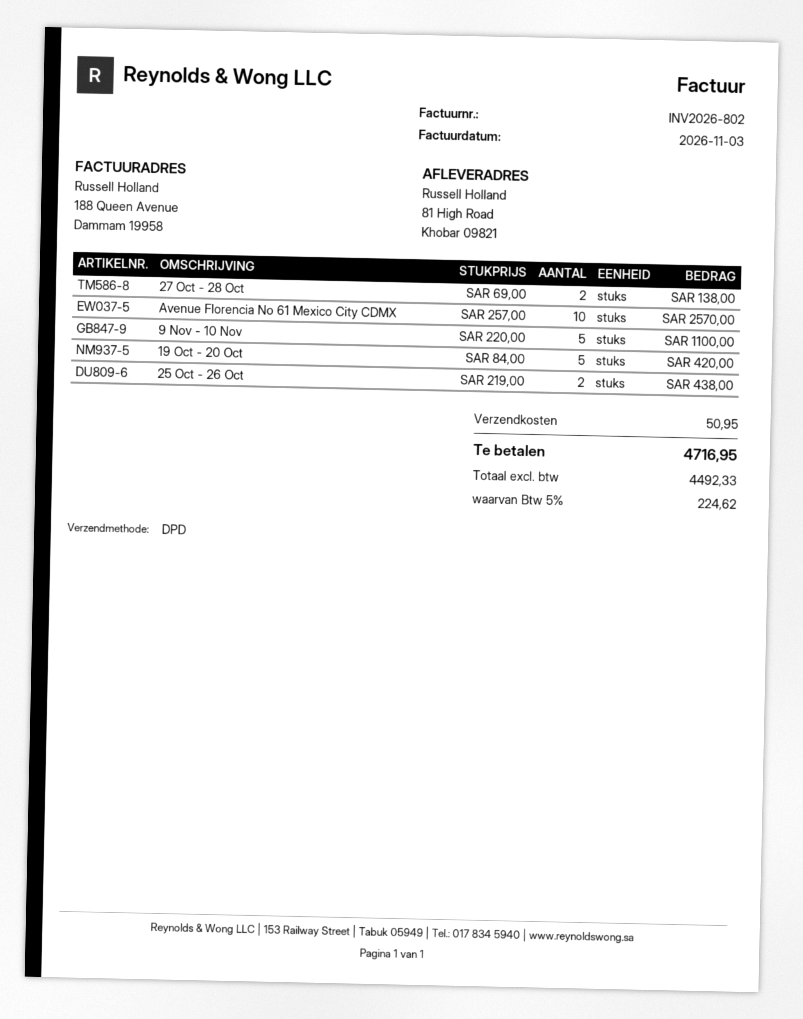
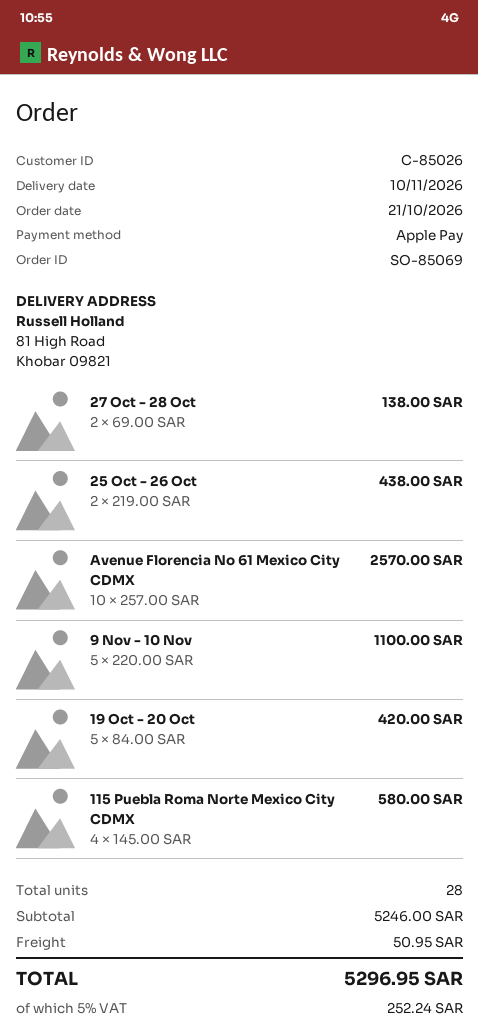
115 Puebla Roma Norte Mexico City CDMX: none -> 4 x 145.00 = 580.00
tax: 5% = 224.62 -> 5% = 252.24
total: 4716.95 -> 5296.95

